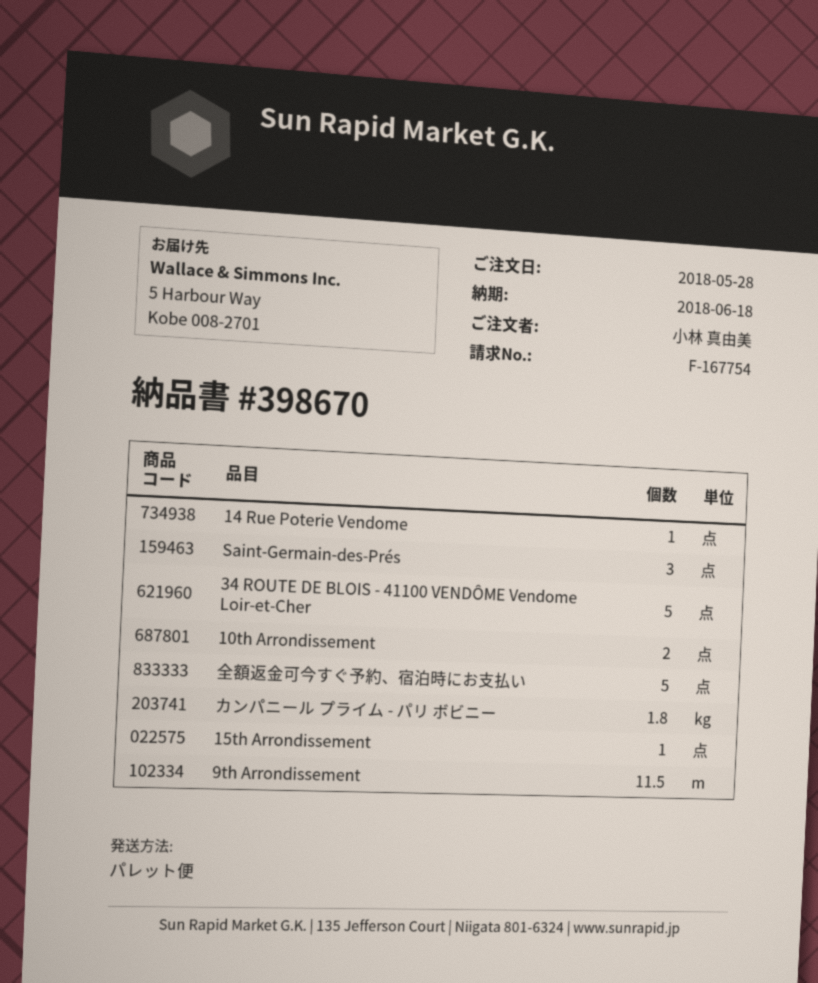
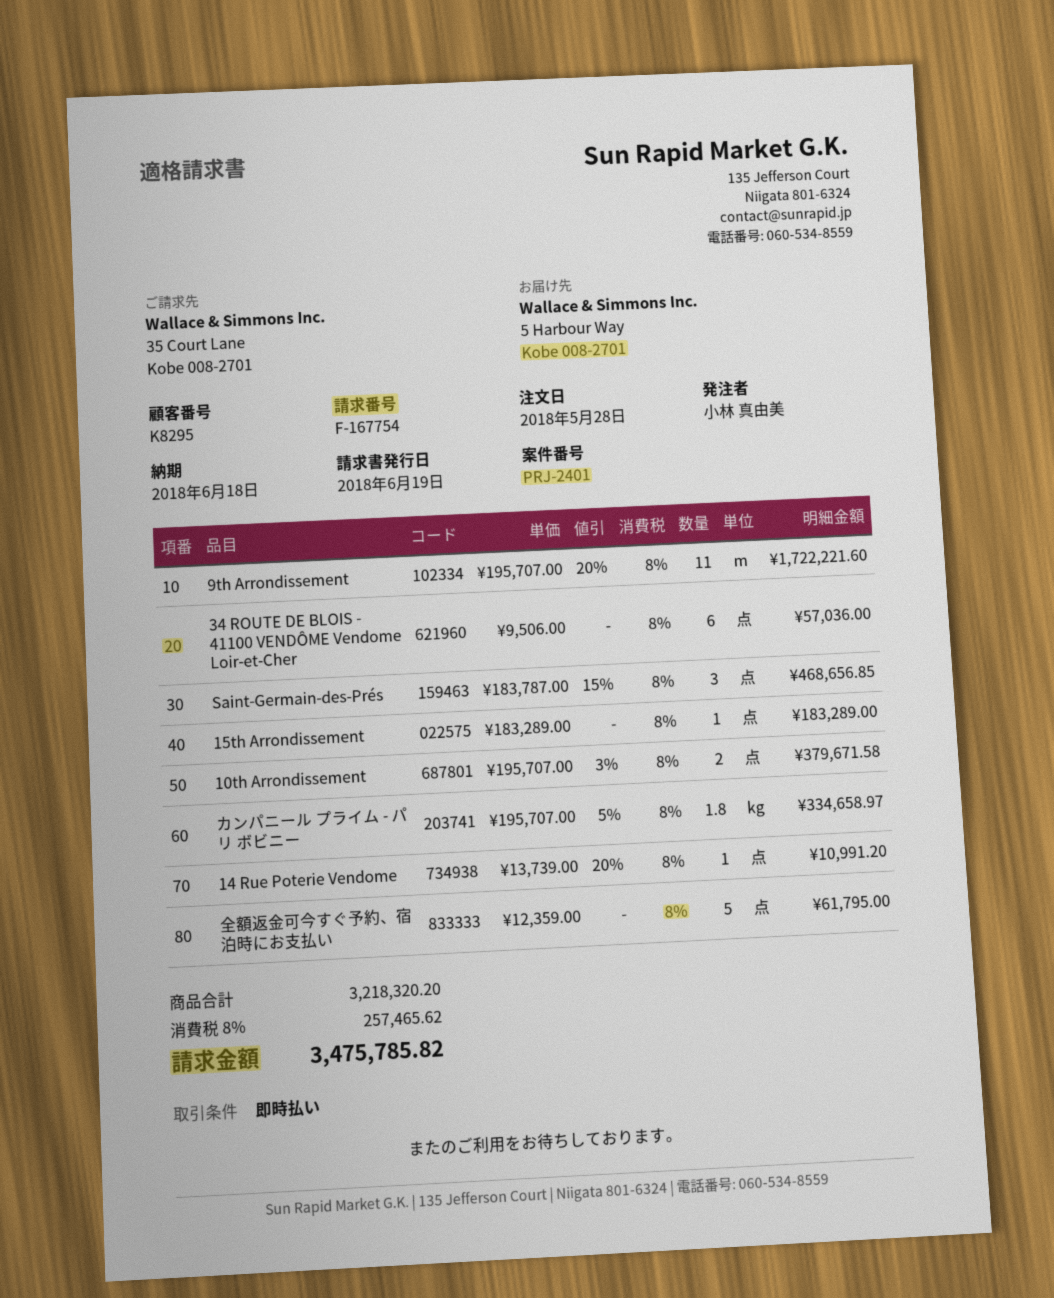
34 ROUTE DE BLOIS - 41100 VENDÔME Vendome Loir-et-Cher: 5 -> 6
9th Arrondissement: 11.5 -> 11

